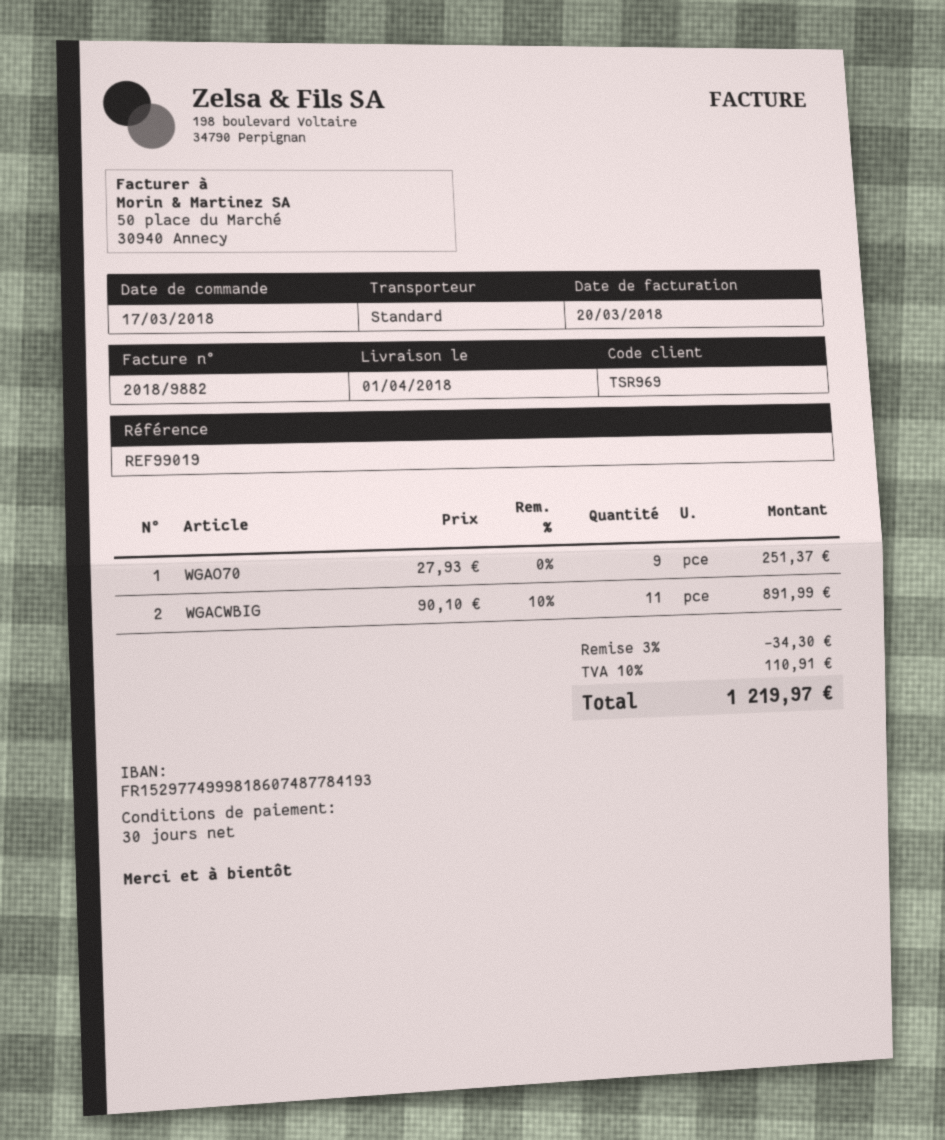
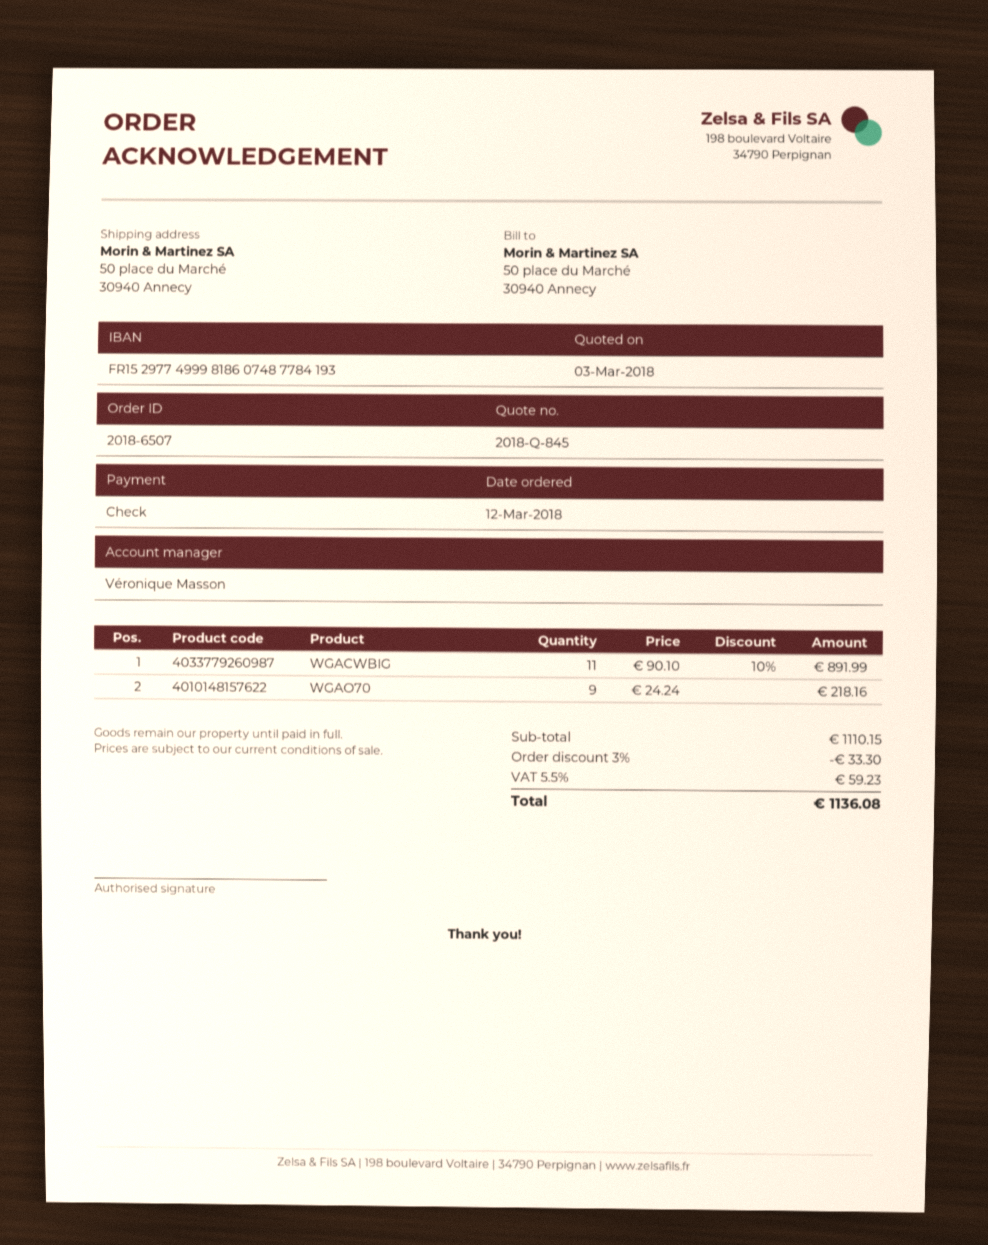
order date: 2018-03-17 -> 2018-03-12
WGAO70: 9 x 27.93 = 251.37 -> 9 x 24.24 = 218.16
discount: 3% = 34.30 -> 3% = 33.30
tax: 10% = 110.91 -> 5.5% = 59.23
total: 1219.97 -> 1136.08

